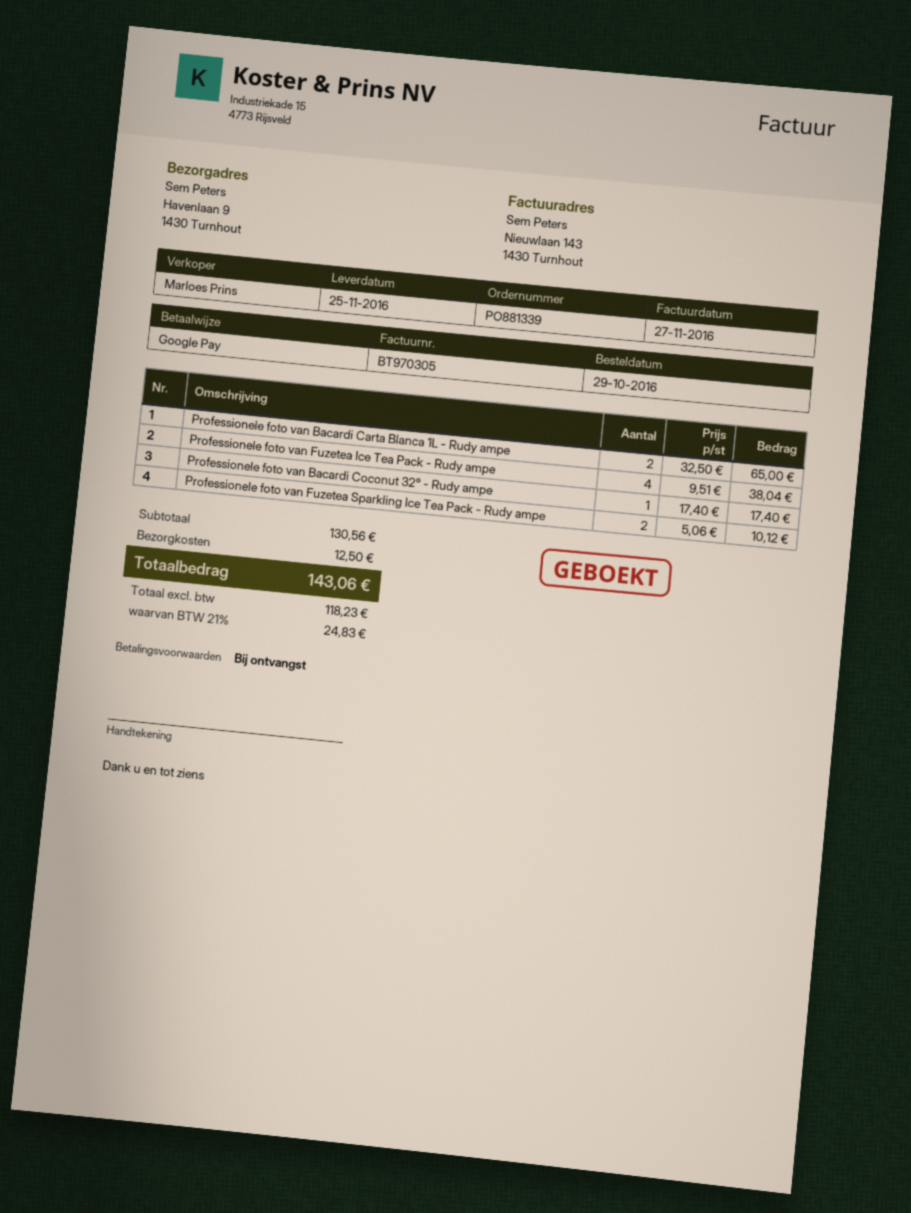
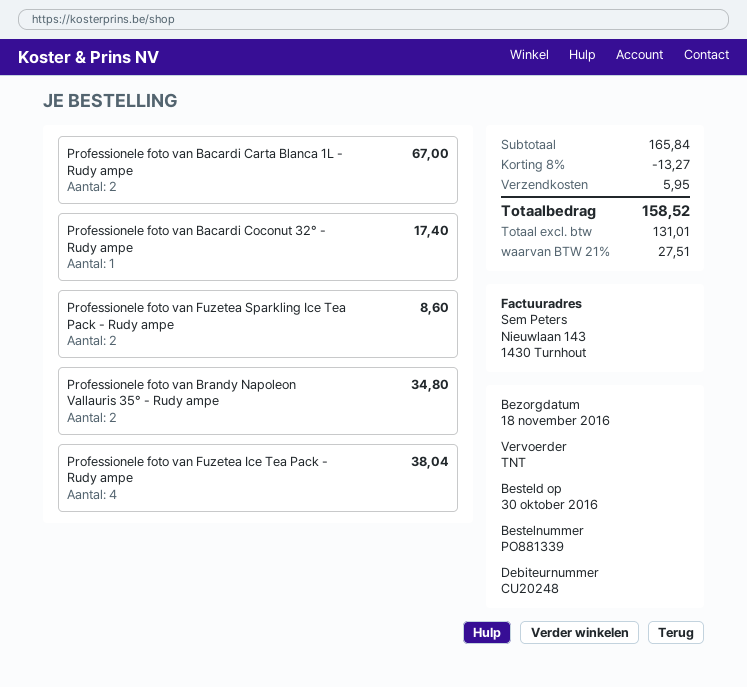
order date: 2016-10-29 -> 2016-10-30
delivery date: 2016-11-25 -> 2016-11-18
Professionele foto van Bacardi Carta Blanca 1L - Rudy ampe: 2 for 65.00 -> 2 for 67.00
Professionele foto van Fuzetea Sparkling Ice Tea Pack - Rudy ampe: 2 for 10.12 -> 2 for 8.60
Professionele foto van Brandy Napoleon Vallauris 35° - Rudy ampe: none -> 2 for 34.80
subtotal: 130.56 -> 165.84
discount: none -> 8% = 13.27
shipping: 12.50 -> 5.95
net: 118.23 -> 131.01
tax: 21% = 24.83 -> 21% = 27.51
total: 143.06 -> 158.52

